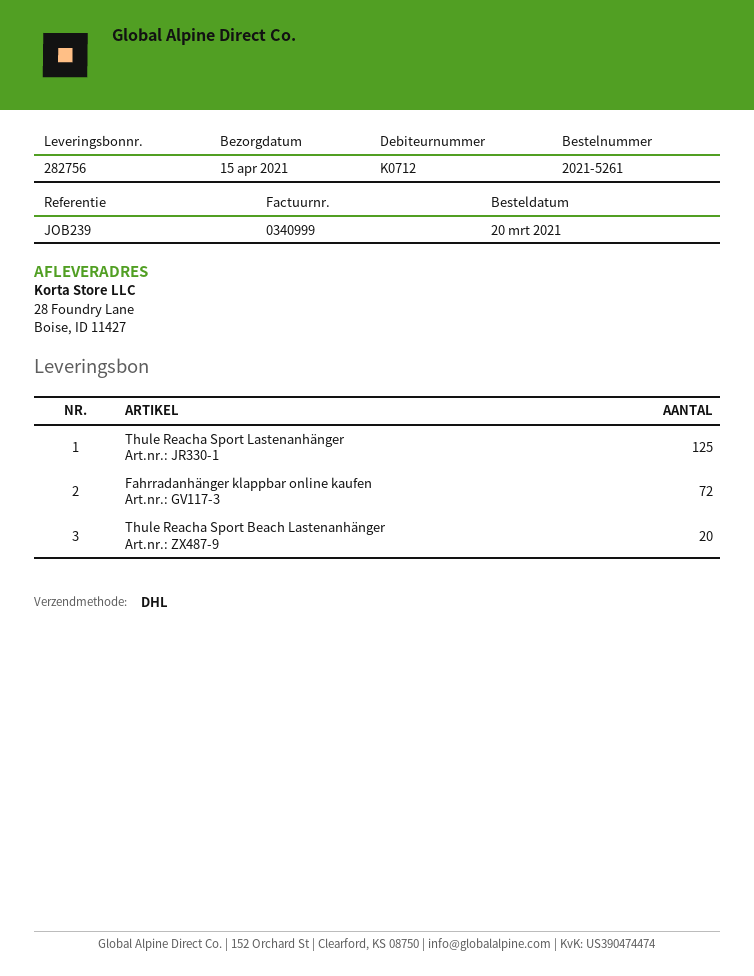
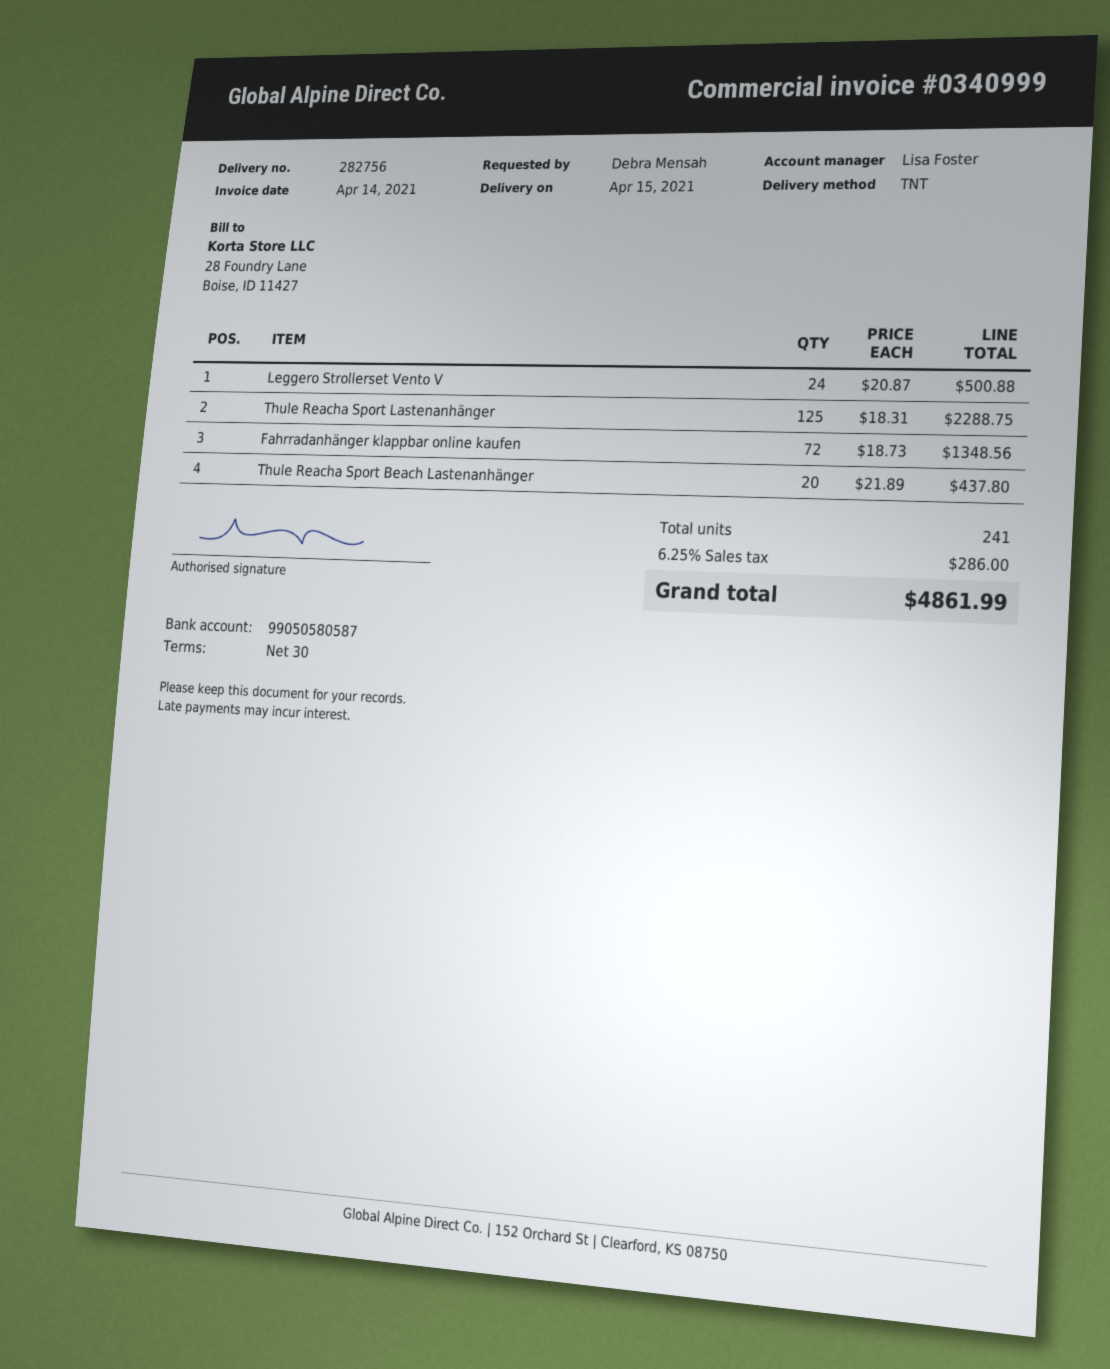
shipping method: DHL -> TNT
Leggero Strollerset Vento V: none -> 24

